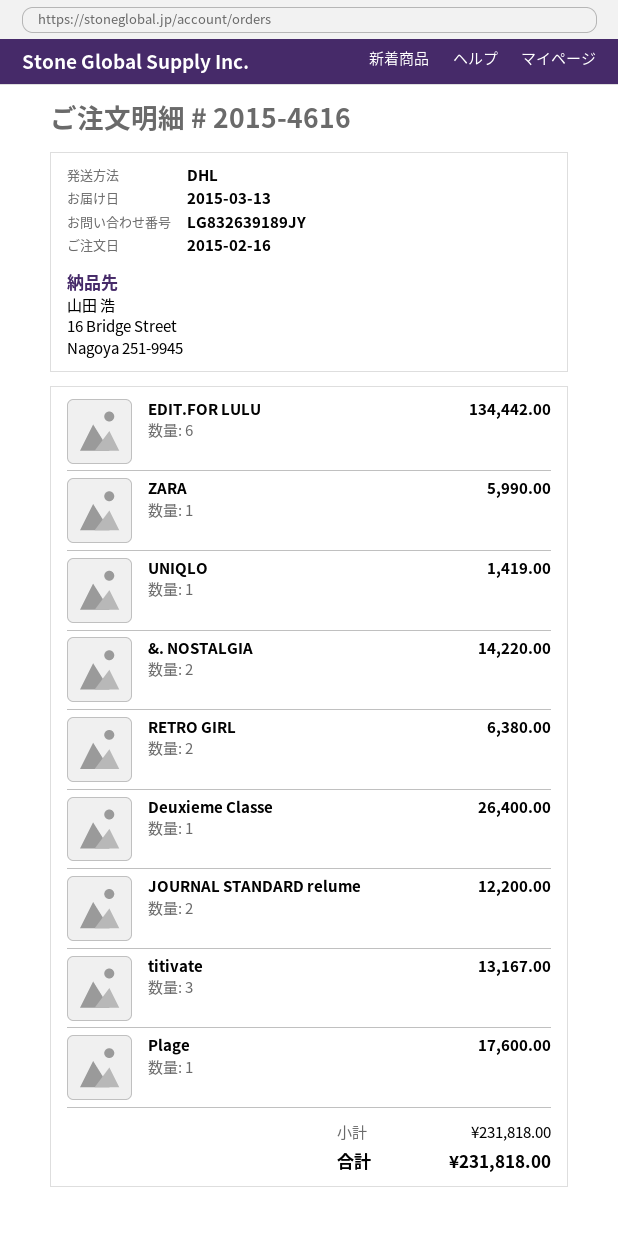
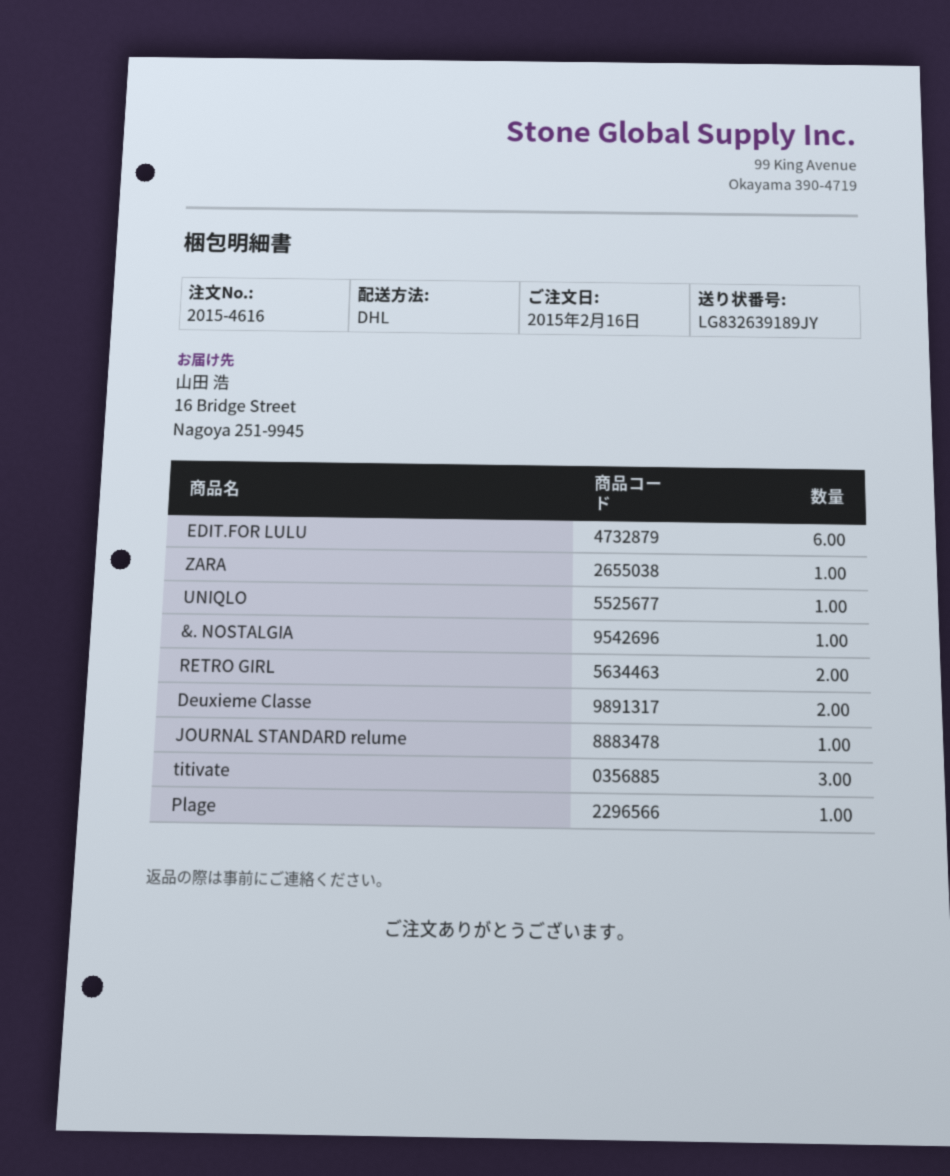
&. NOSTALGIA: 2 -> 1
Deuxieme Classe: 1 -> 2
JOURNAL STANDARD relume: 2 -> 1

